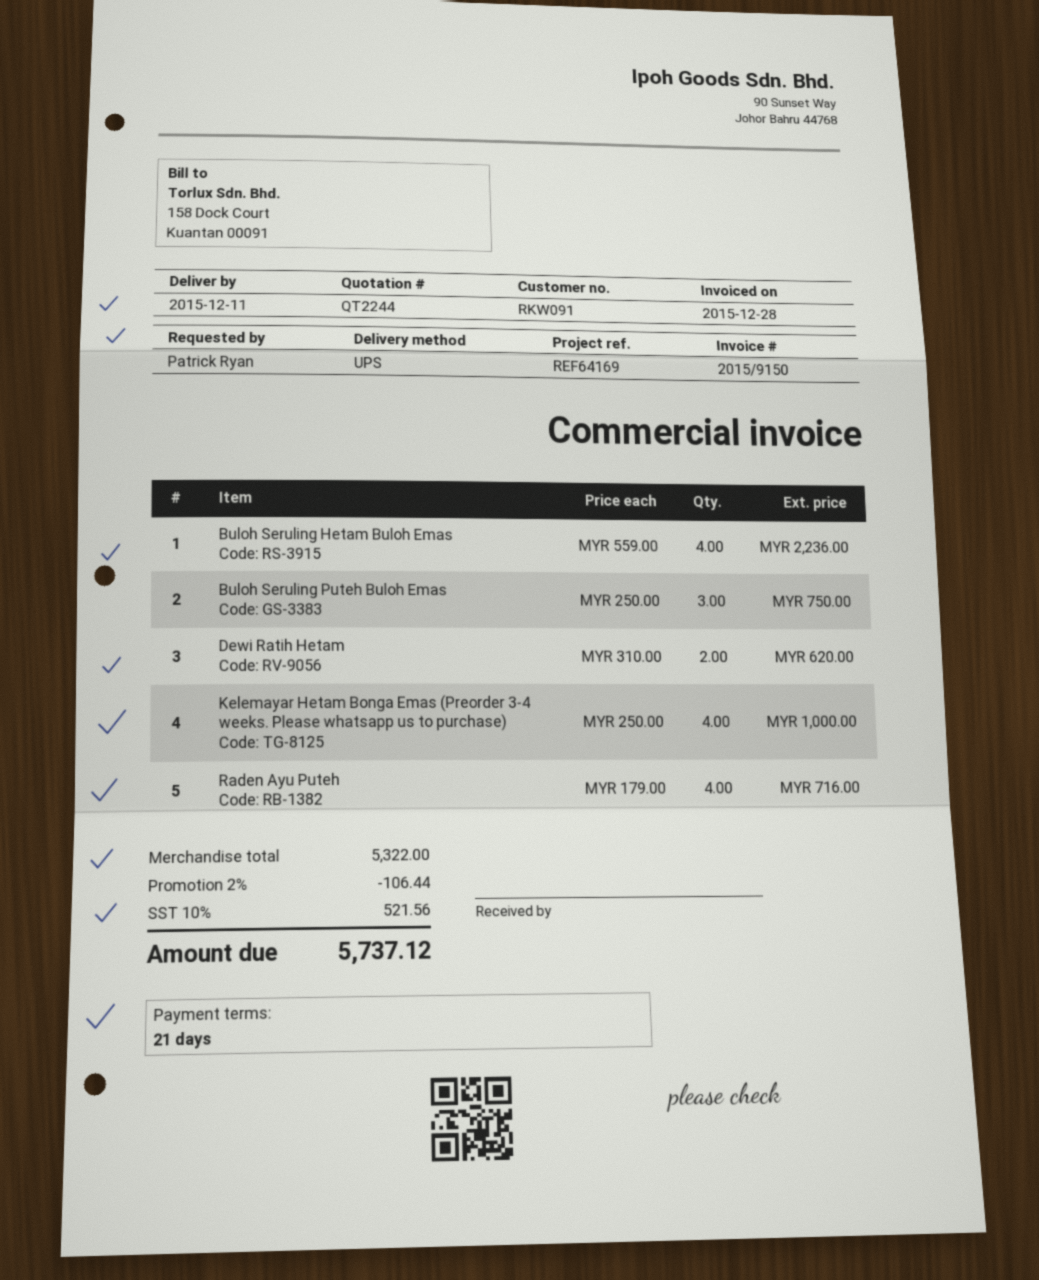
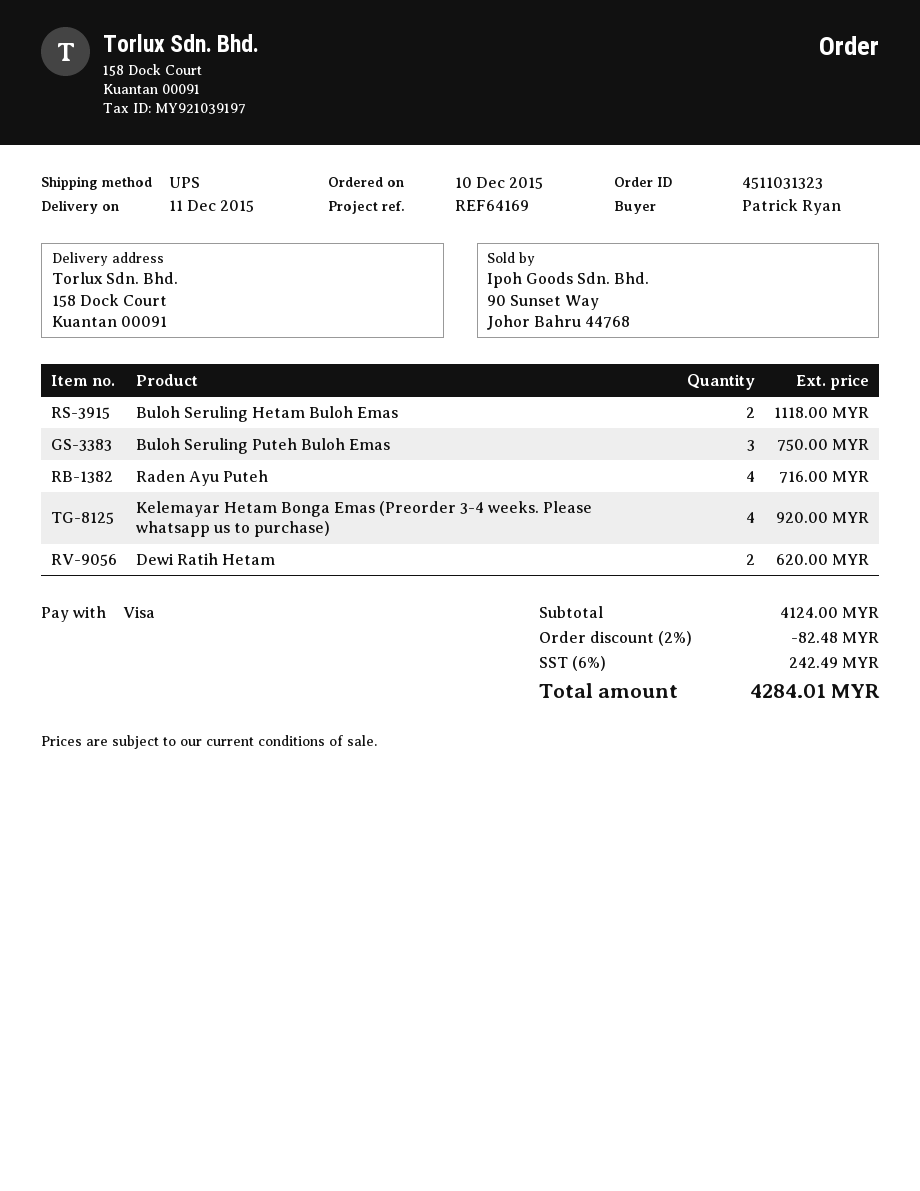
Buloh Seruling Hetam Buloh Emas: 4 for 2236.00 -> 2 for 1118.00
Kelemayar Hetam Bonga Emas (Preorder 3-4 weeks. Please whatsapp us to purchase): 4 for 1000.00 -> 4 for 920.00
subtotal: 5322.00 -> 4124.00
discount: 2% = 106.44 -> 2% = 82.48
tax: 10% = 521.56 -> 6% = 242.49
total: 5737.12 -> 4284.01

